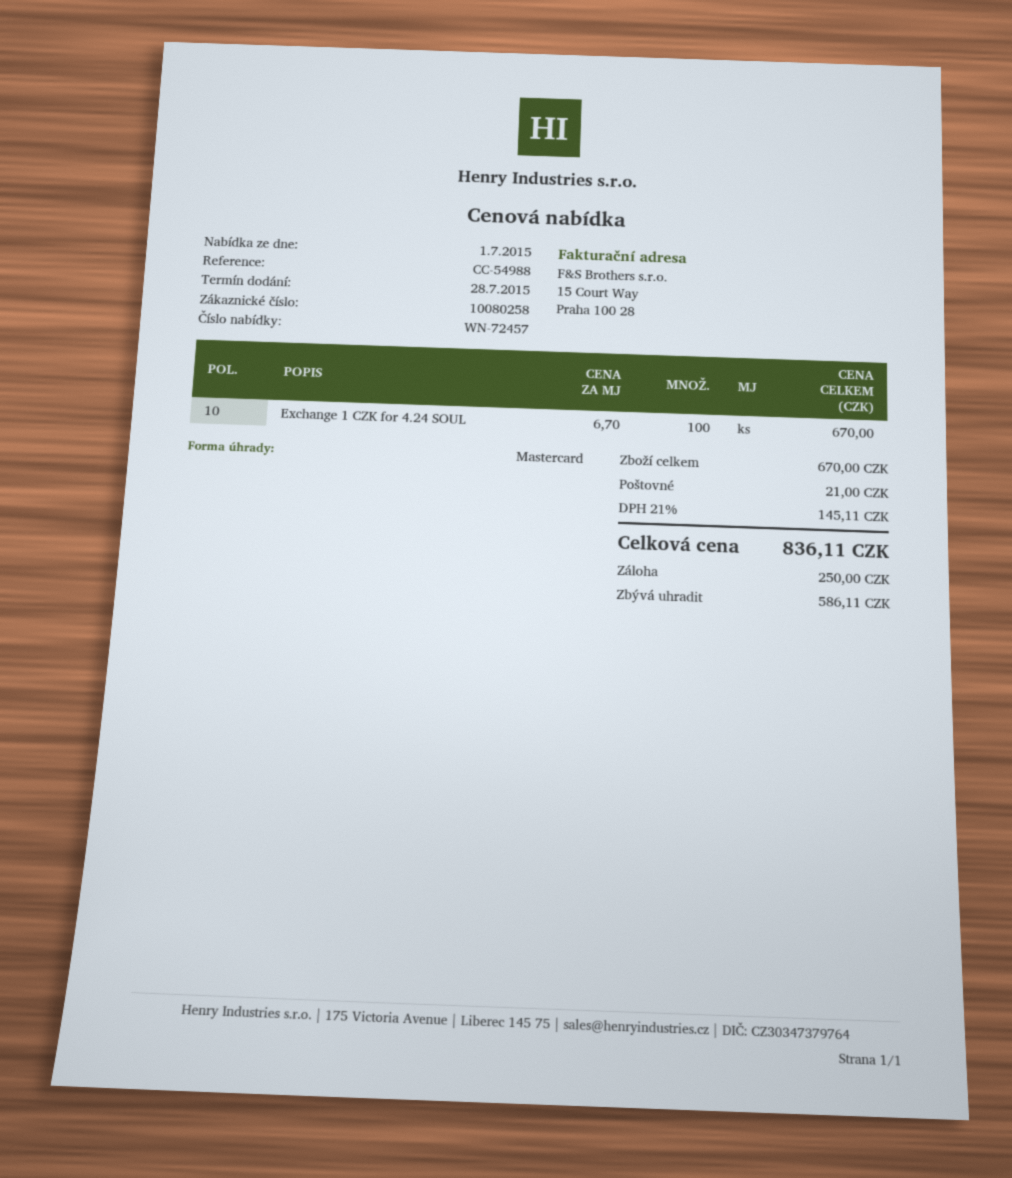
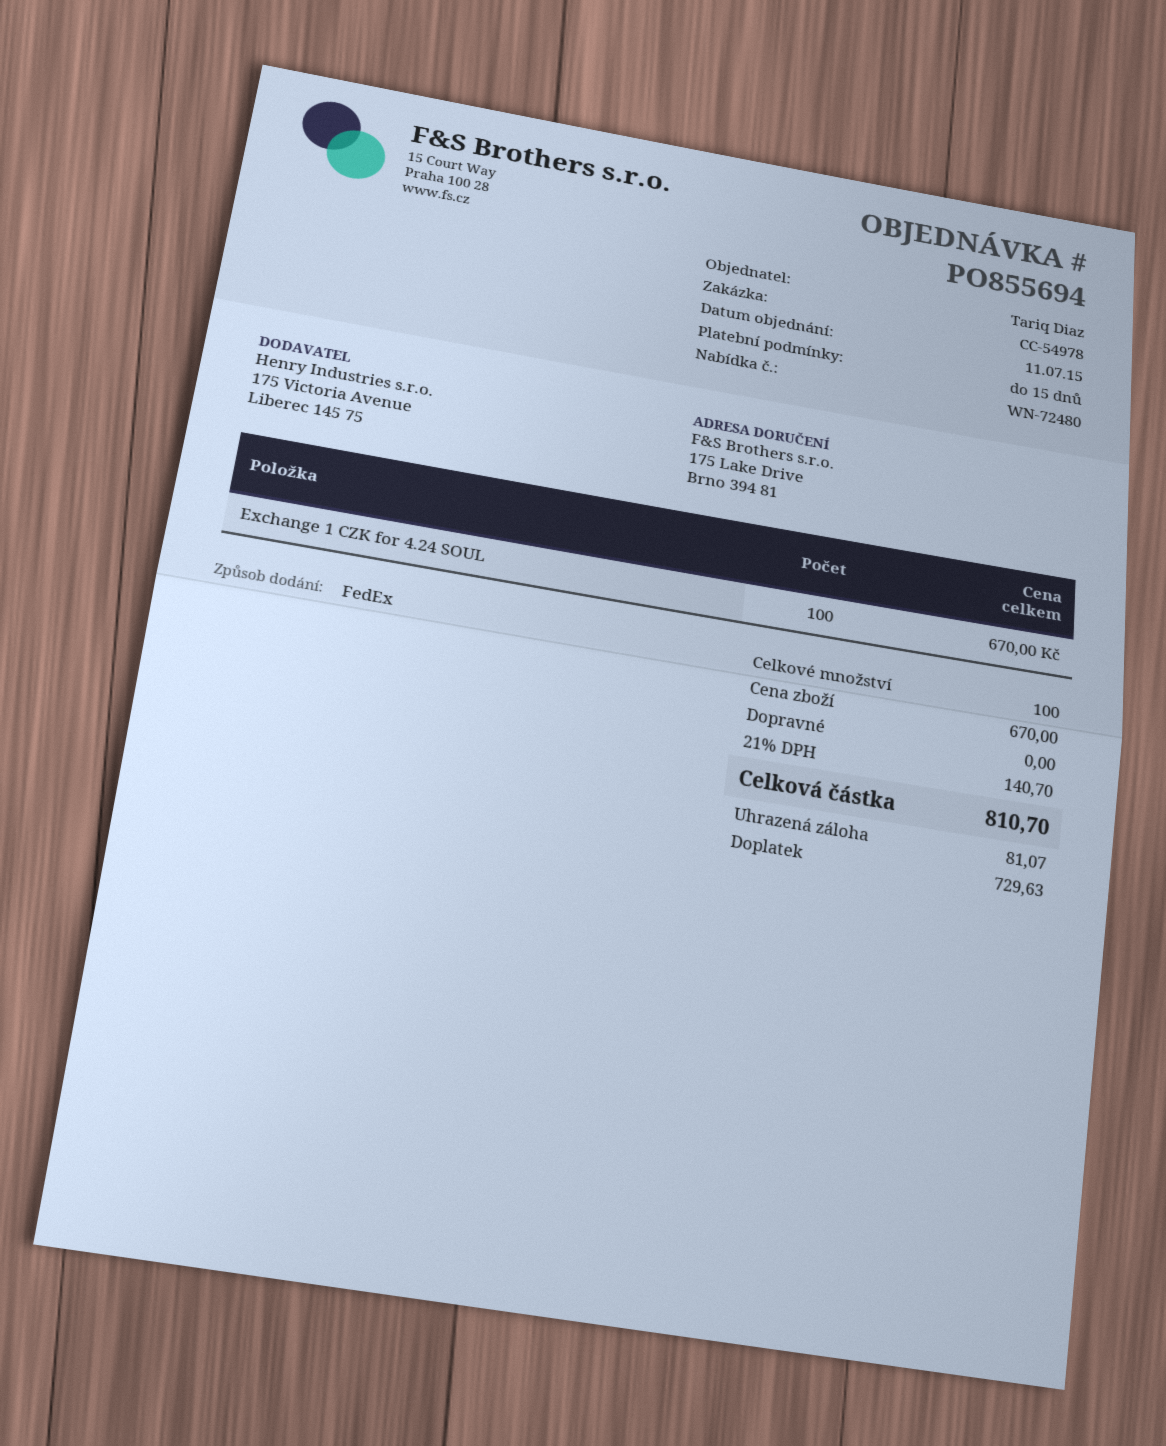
quote number: WN-72457 -> WN-72480
reference: CC-54988 -> CC-54978
shipping: 21.00 -> 0.00
tax: 21% = 145.11 -> 21% = 140.70
total: 836.11 -> 810.70
deposit: 250.00 -> 81.07
balance: 586.11 -> 729.63

